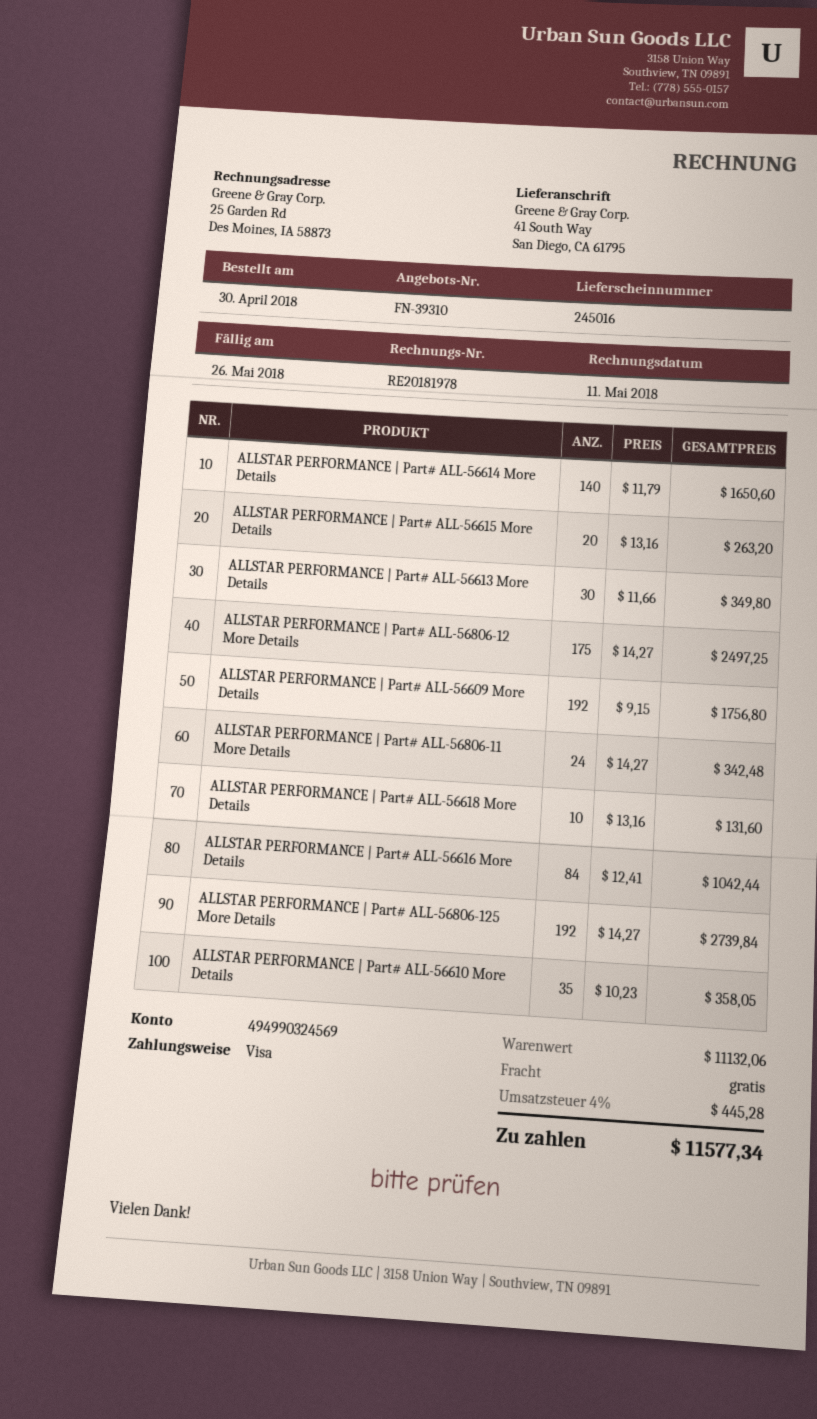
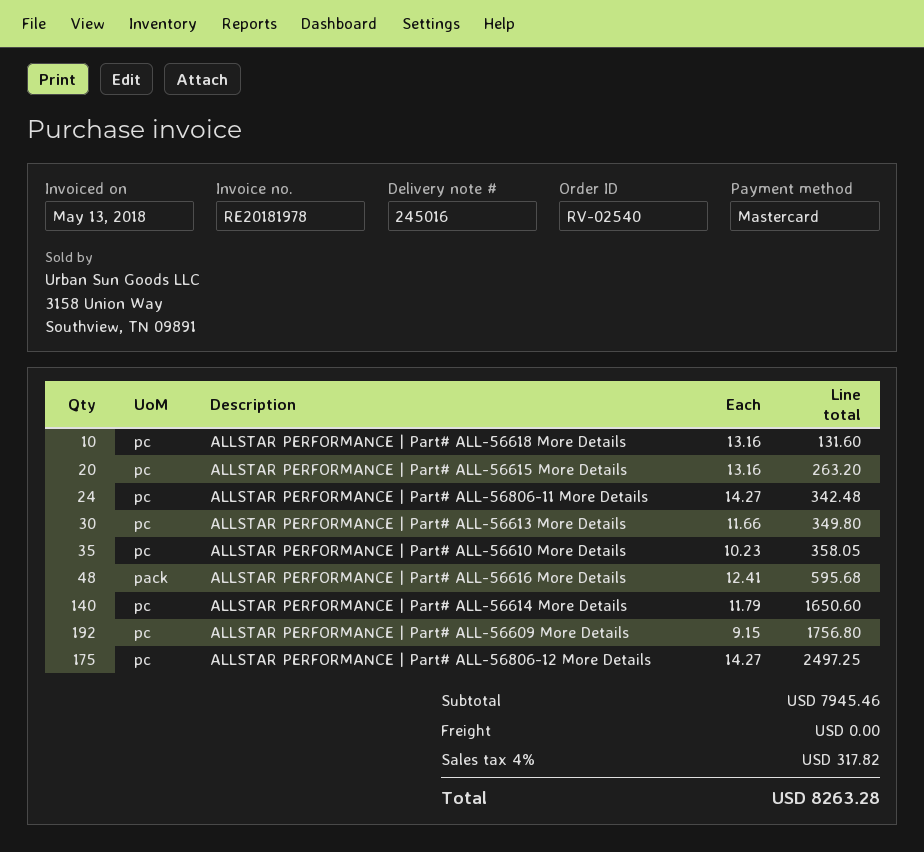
invoice date: 2018-05-11 -> 2018-05-13
payment method: Visa -> Mastercard
ALLSTAR PERFORMANCE | Part# ALL-56616 More Details: 84 x 12.41 = 1042.44 -> 48 x 12.41 = 595.68
ALLSTAR PERFORMANCE | Part# ALL-56806-125 More Details: 192 x 14.27 = 2739.84 -> none
subtotal: 11132.06 -> 7945.46
tax: 4% = 445.28 -> 4% = 317.82
total: 11577.34 -> 8263.28

